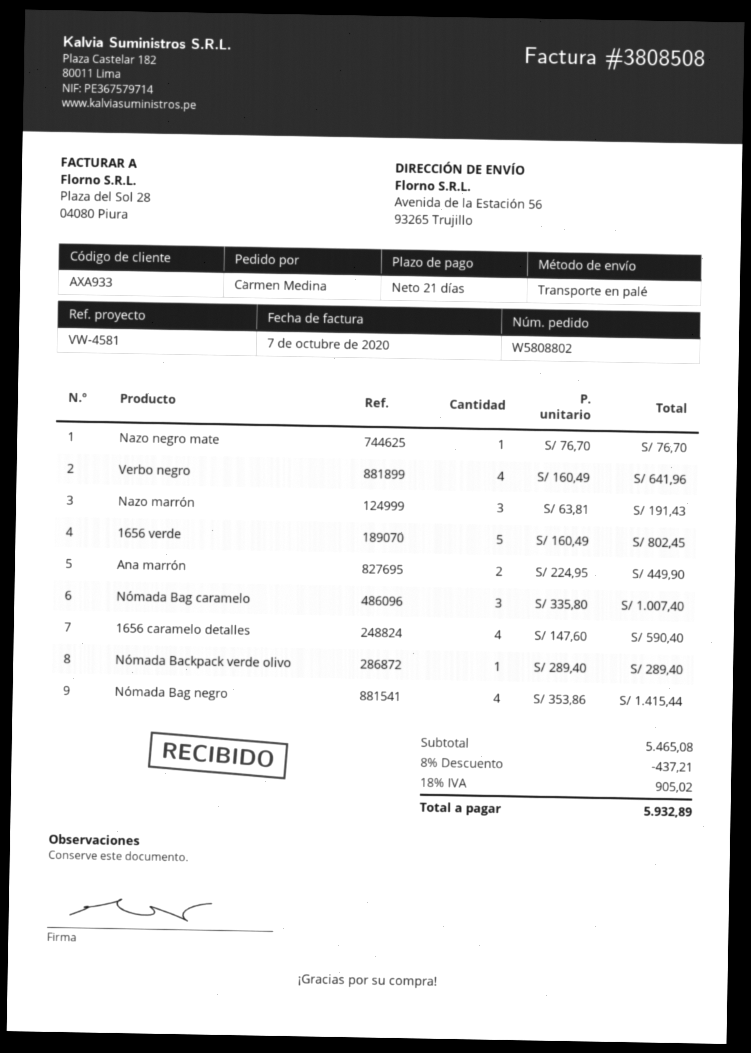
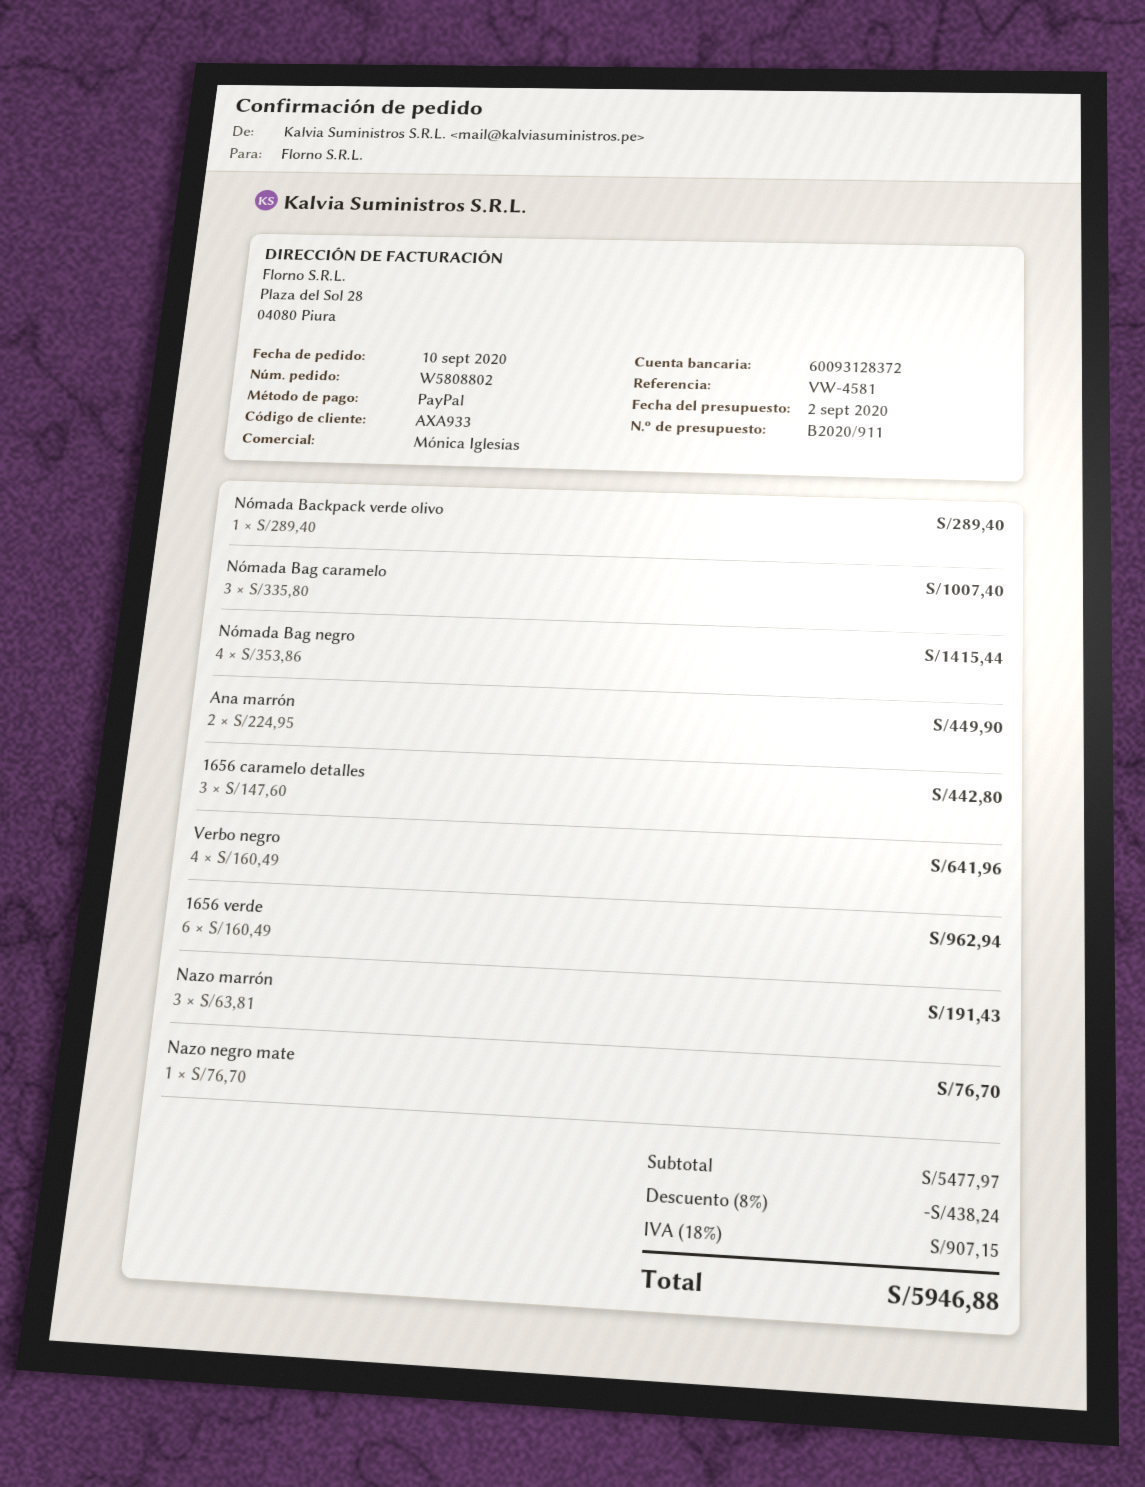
1656 verde: 5 x 160.49 = 802.45 -> 6 x 160.49 = 962.94
1656 caramelo detalles: 4 x 147.60 = 590.40 -> 3 x 147.60 = 442.80
subtotal: 5465.08 -> 5477.97
discount: 8% = 437.21 -> 8% = 438.24
tax: 18% = 905.02 -> 18% = 907.15
total: 5932.89 -> 5946.88

